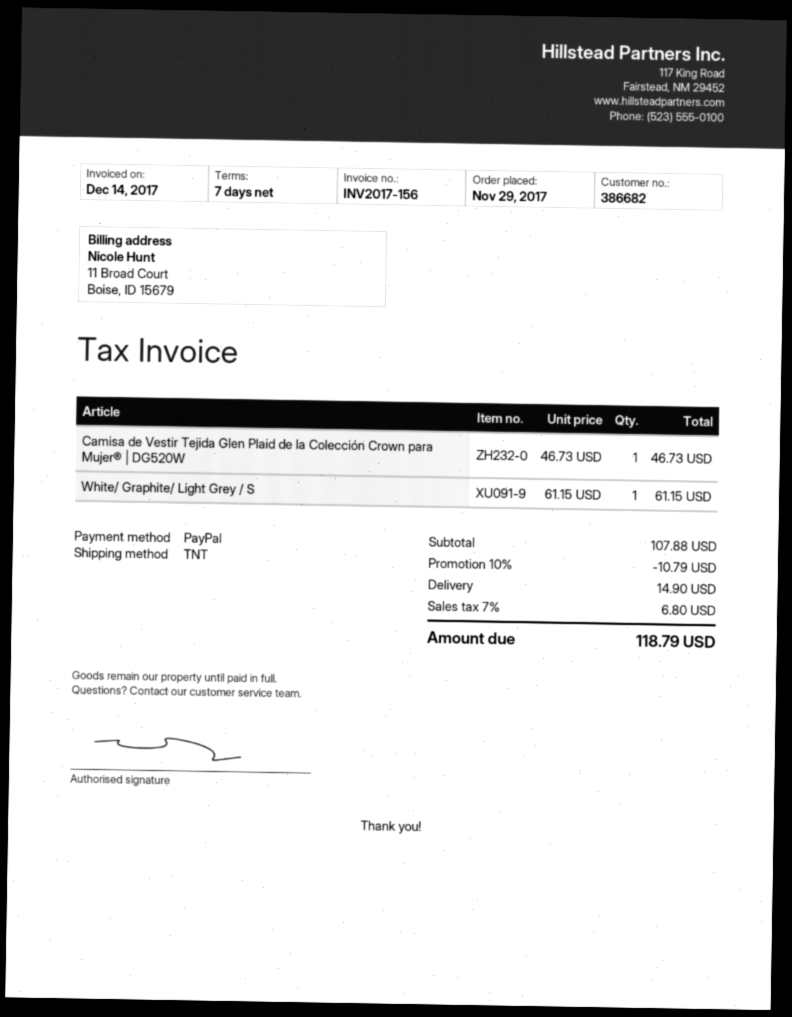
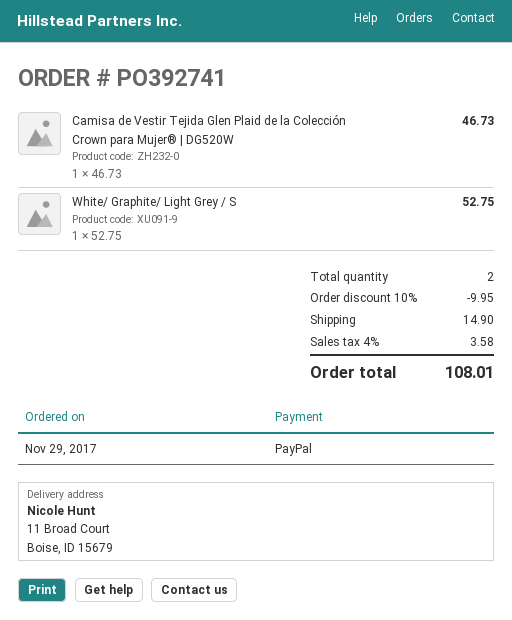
White/ Graphite/ Light Grey / S: 1 x 61.15 = 61.15 -> 1 x 52.75 = 52.75
discount: 10% = 10.79 -> 10% = 9.95
tax: 7% = 6.80 -> 4% = 3.58
total: 118.79 -> 108.01

